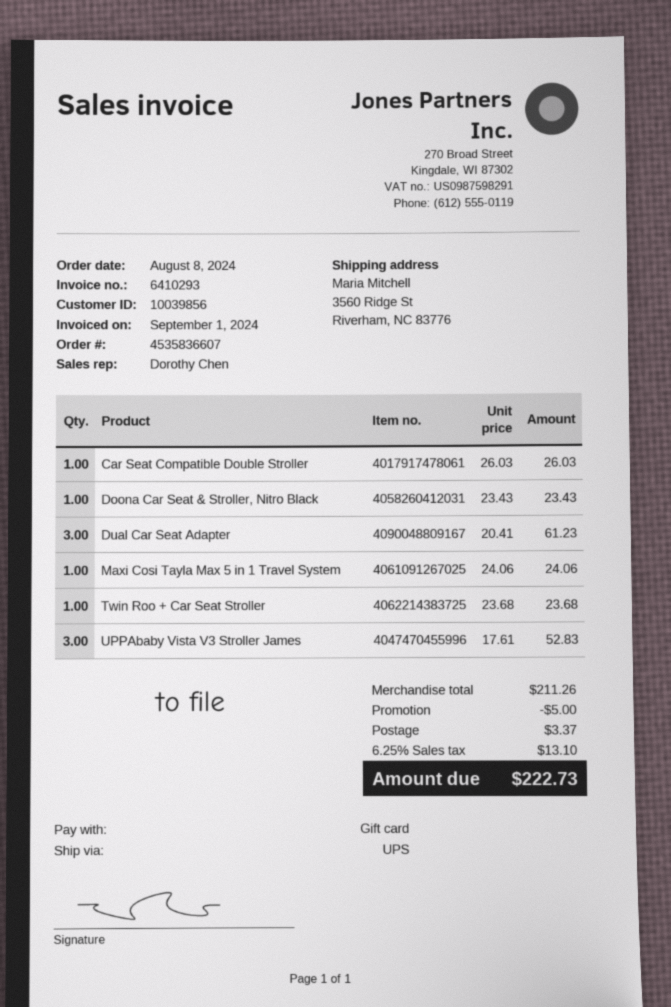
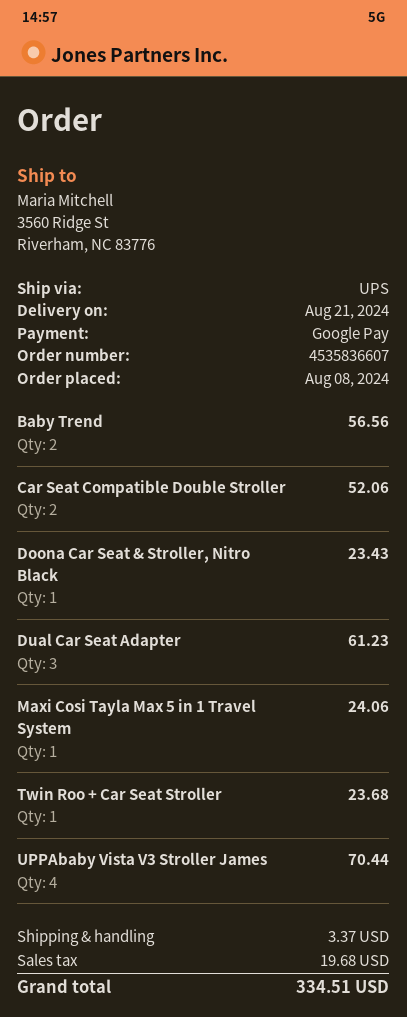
payment method: gift card -> Google Pay
Car Seat Compatible Double Stroller: 1 for 26.03 -> 2 for 52.06
UPPAbaby Vista V3 Stroller James: 3 for 52.83 -> 4 for 70.44
Baby Trend: none -> 2 for 56.56
discount: 5.00 -> none
tax: 13.10 -> 19.68
total: 222.73 -> 334.51

